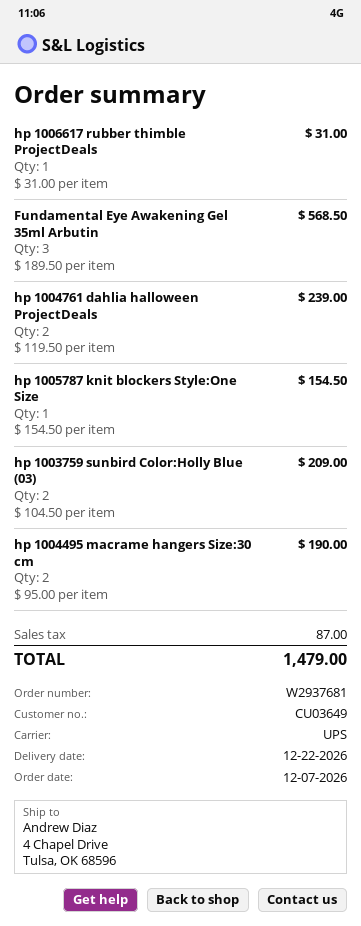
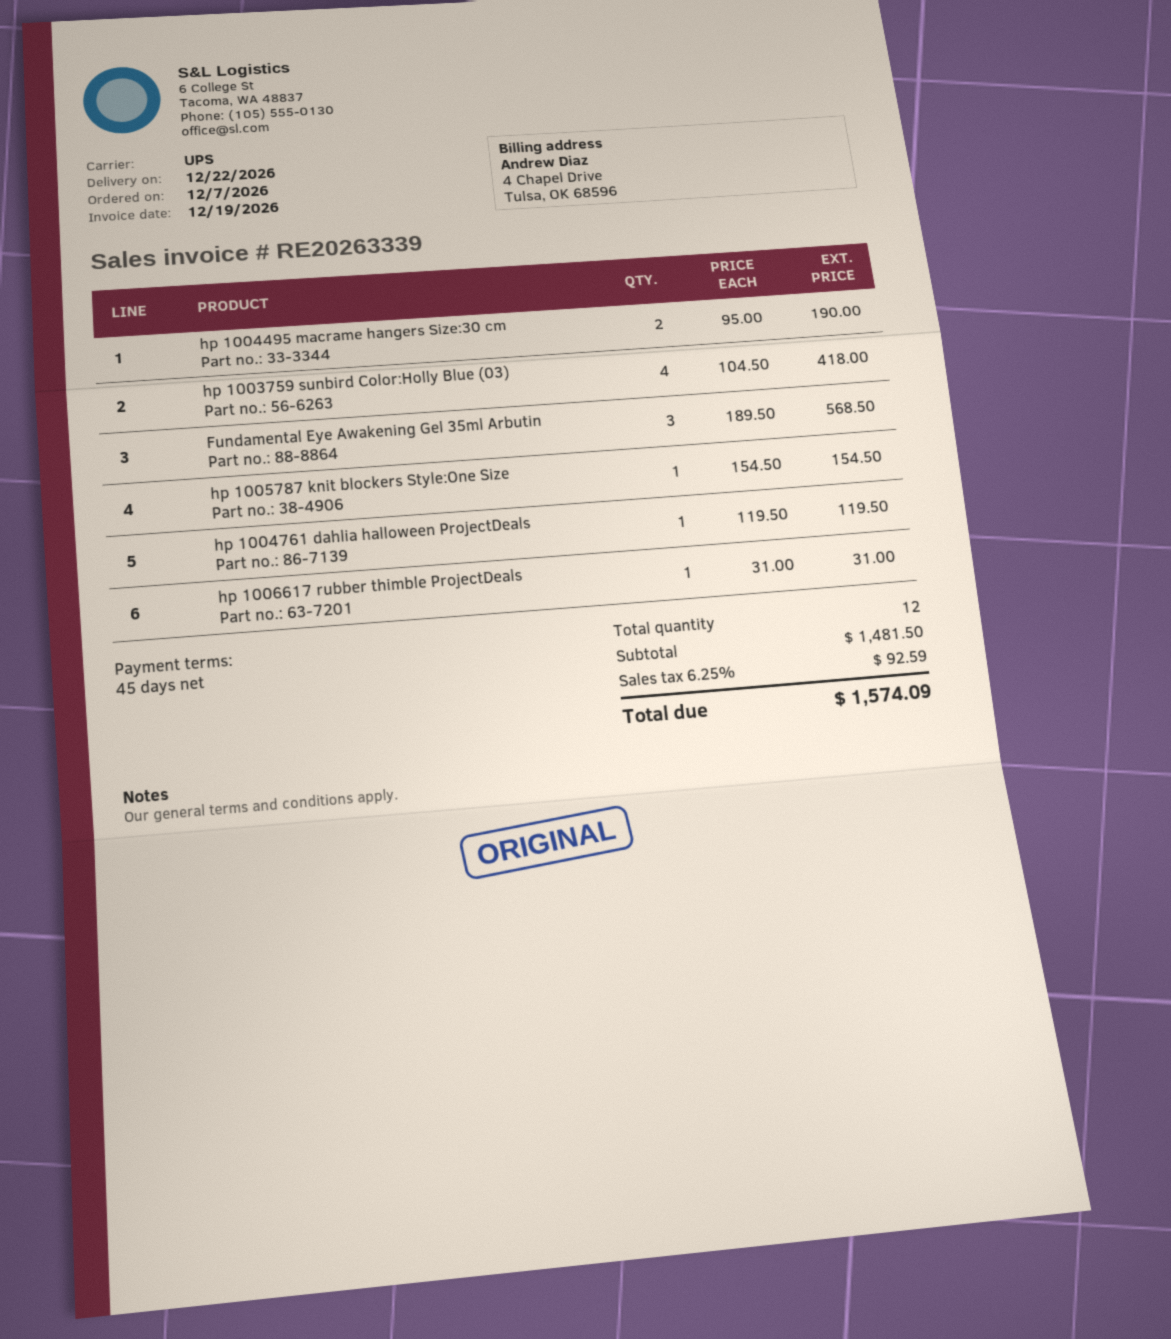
hp 1004761 dahlia halloween ProjectDeals: 2 x 119.50 = 239.00 -> 1 x 119.50 = 119.50
hp 1003759 sunbird Color:Holly Blue (03): 2 x 104.50 = 209.00 -> 4 x 104.50 = 418.00
tax: 87.00 -> 92.59
total: 1479.00 -> 1574.09

